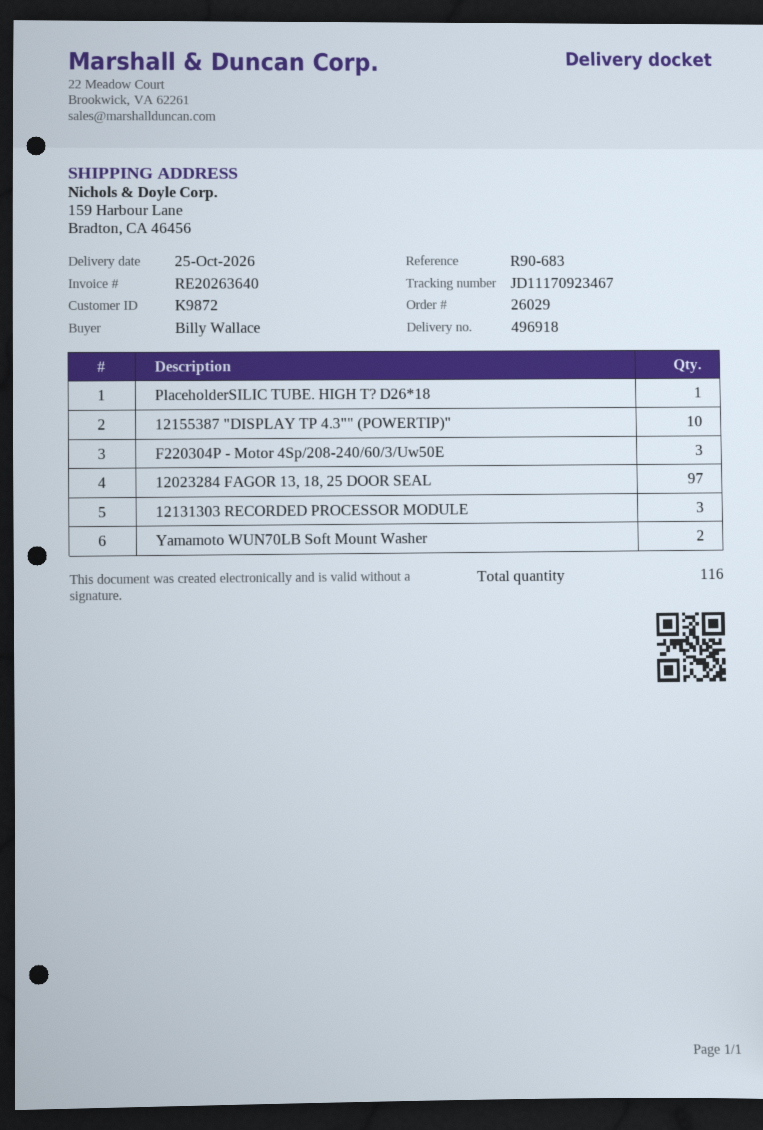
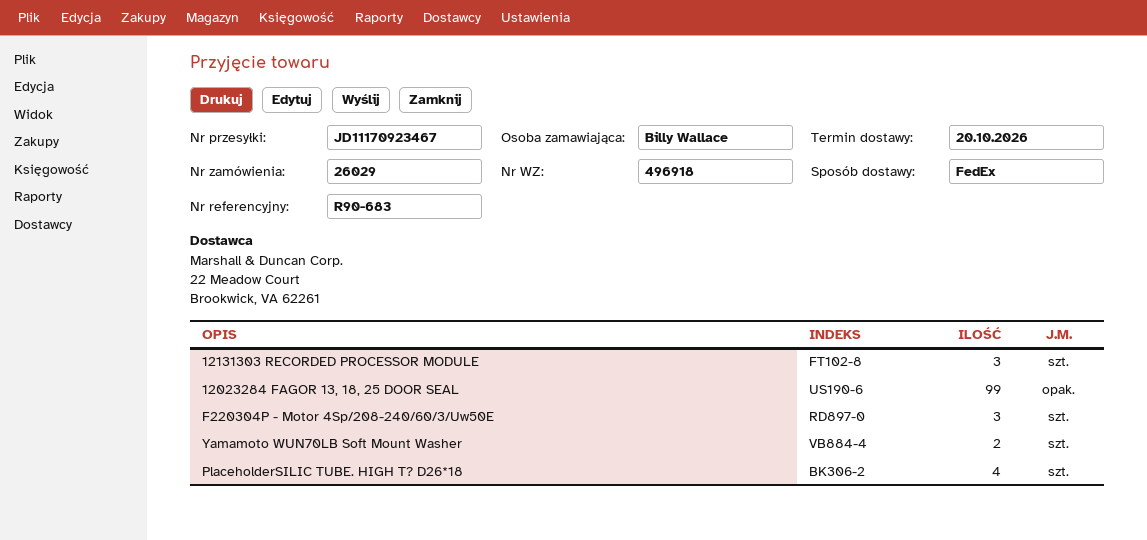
delivery date: 2026-10-25 -> 2026-10-20
PlaceholderSILIC TUBE. HIGH T? D26*18: 1 -> 4
12155387 "DISPLAY TP 4.3"" (POWERTIP)": 10 -> none
12023284 FAGOR 13, 18, 25 DOOR SEAL: 97 -> 99

